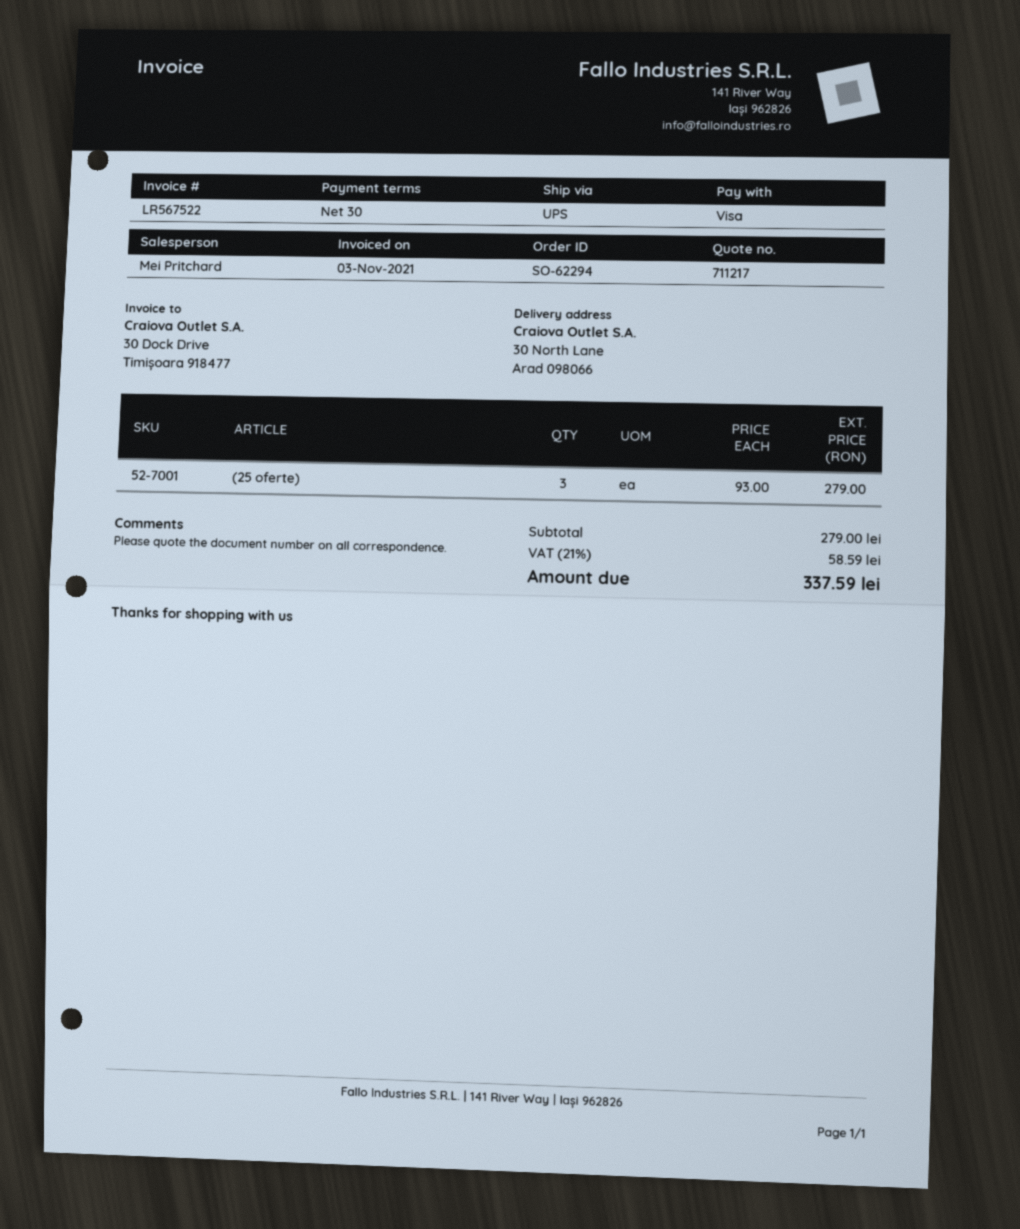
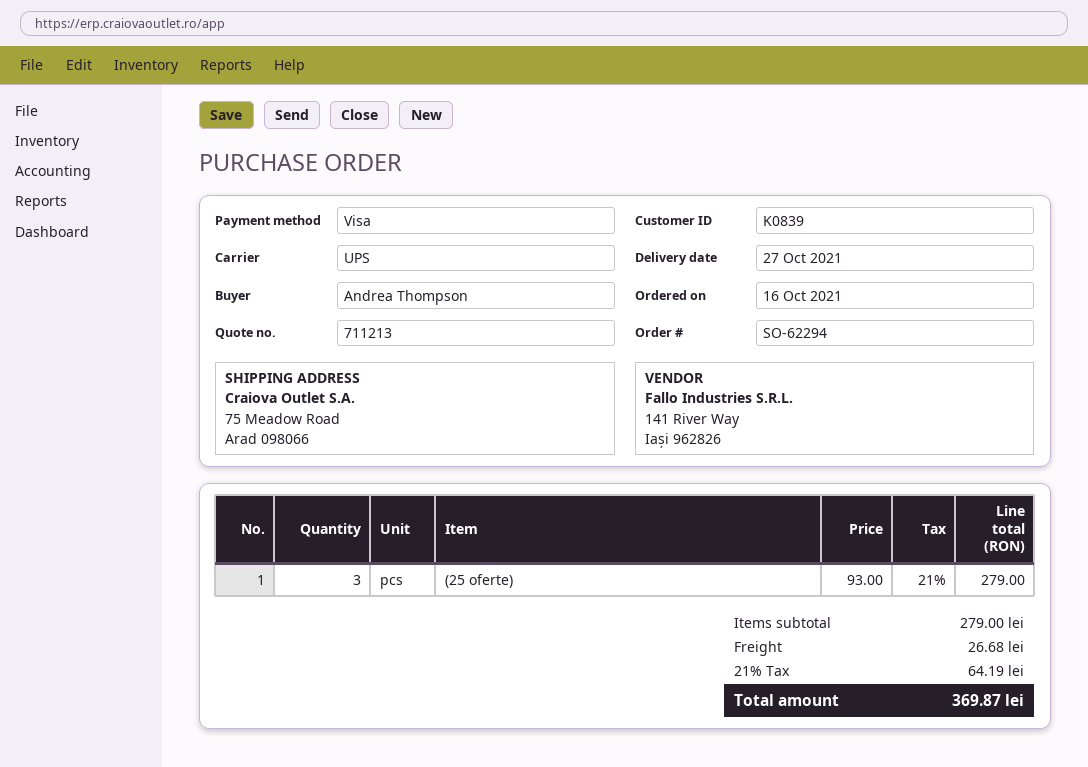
quote number: 711217 -> 711213
ship to: 30 North Lane, Arad 098066 -> 75 Meadow Road, Arad 098066
shipping: none -> 26.68
tax: 21% = 58.59 -> 21% = 64.19
total: 337.59 -> 369.87

